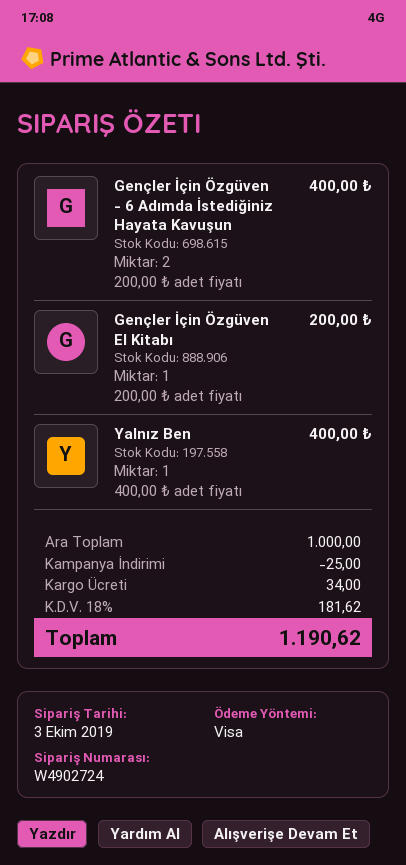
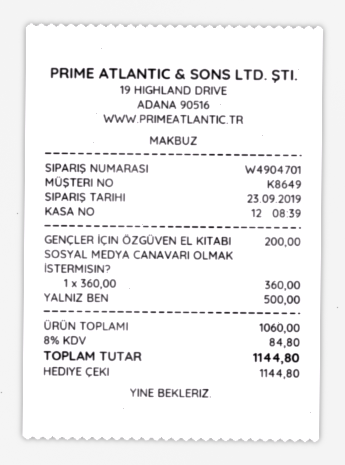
order number: W4902724 -> W4904701
order date: 2019-10-03 -> 2019-09-23
payment method: Visa -> gift card
Gençler İçin Özgüven - 6 Adımda İstediğiniz Hayata Kavuşun: 2 x 200.00 = 400.00 -> none
Yalnız Ben: 1 x 400.00 = 400.00 -> 1 x 500.00 = 500.00
SOSYAL MEDYA CANAVARI OLMAK İSTERMISIN?: none -> 1 x 360.00 = 360.00
subtotal: 1000.00 -> 1060.00
discount: 25.00 -> none
shipping: 34.00 -> none
tax: 18% = 181.62 -> 8% = 84.80
total: 1190.62 -> 1144.80

